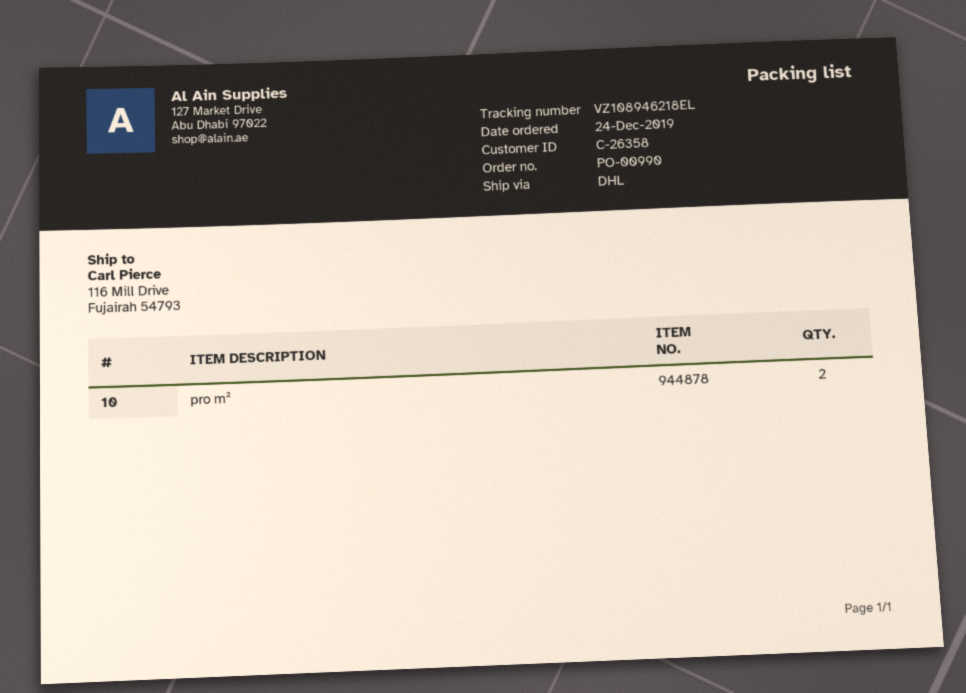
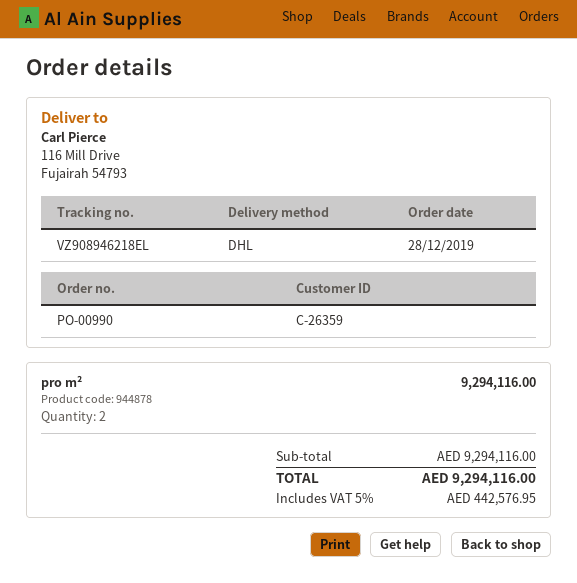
order date: 2019-12-24 -> 2019-12-28
customer number: C-26358 -> C-26359
tracking number: VZ108946218EL -> VZ908946218EL

